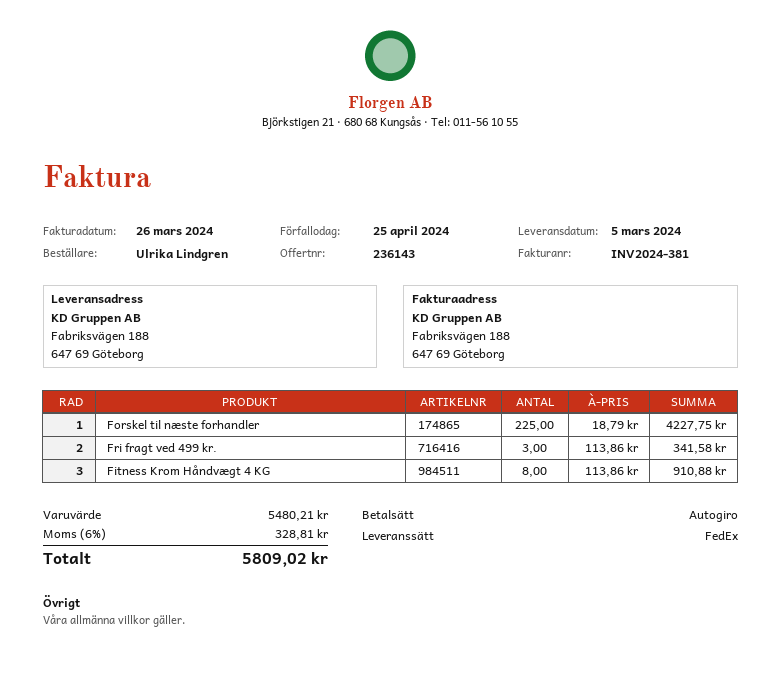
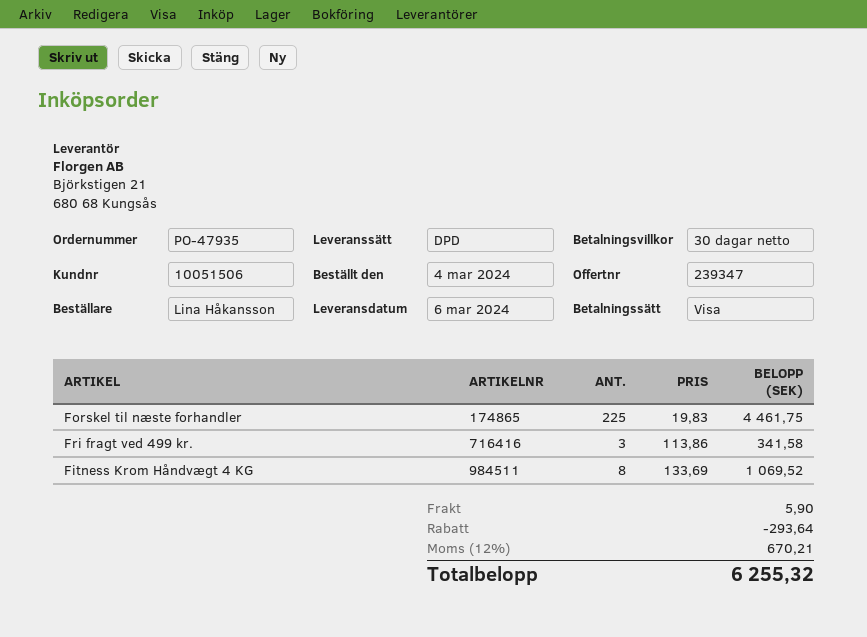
quote number: 236143 -> 239347
delivery date: 2024-03-05 -> 2024-03-06
ordered by: Ulrika Lindgren -> Lina Håkansson
payment method: direct debit -> Visa
shipping method: FedEx -> DPD
Forskel til næste forhandler: 225 x 18.79 = 4227.75 -> 225 x 19.83 = 4461.75
Fitness Krom Håndvægt 4 KG: 8 x 113.86 = 910.88 -> 8 x 133.69 = 1069.52
discount: none -> 293.64
shipping: none -> 5.90
tax: 6% = 328.81 -> 12% = 670.21
total: 5809.02 -> 6255.32

